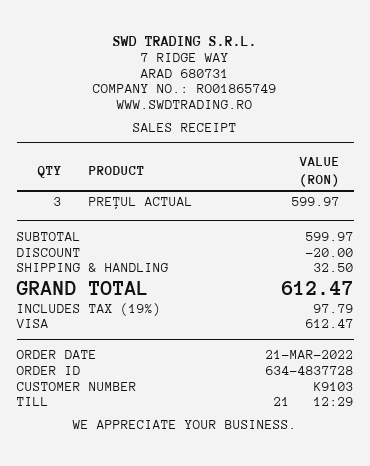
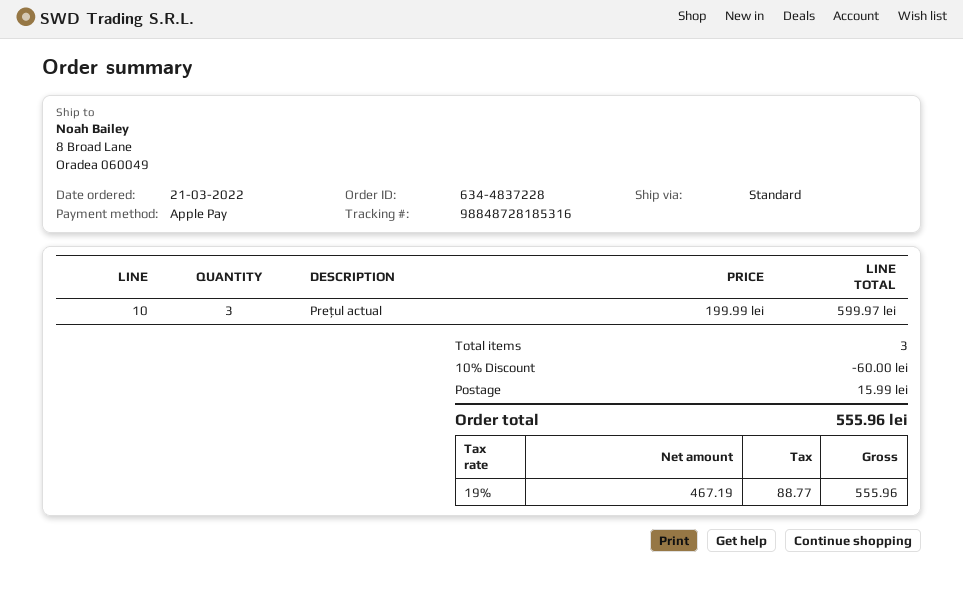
order number: 634-4837728 -> 634-4837228
payment method: Visa -> Apple Pay
discount: 20.00 -> 60.00
shipping: 32.50 -> 15.99
tax: 19% = 97.79 -> 19% = 88.77
total: 612.47 -> 555.96

